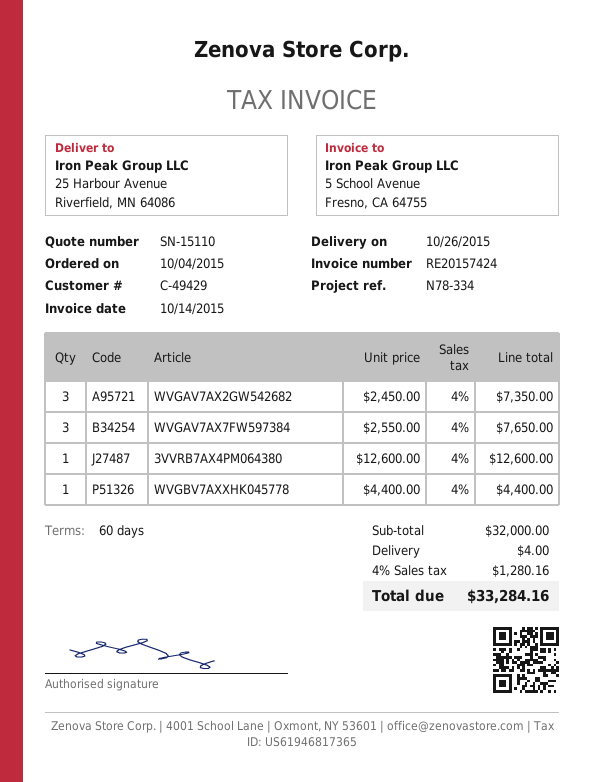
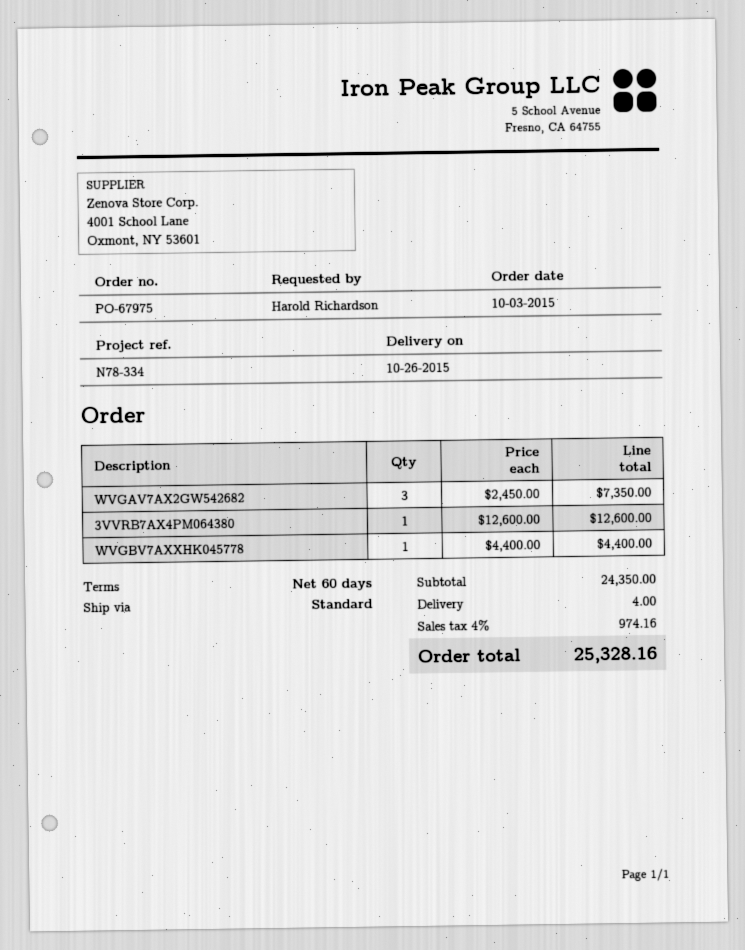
order date: 2015-10-04 -> 2015-10-03
WVGAV7AX7FW597384: 3 x 2550.00 = 7650.00 -> none
subtotal: 32000.00 -> 24350.00
tax: 4% = 1280.16 -> 4% = 974.16
total: 33284.16 -> 25328.16

